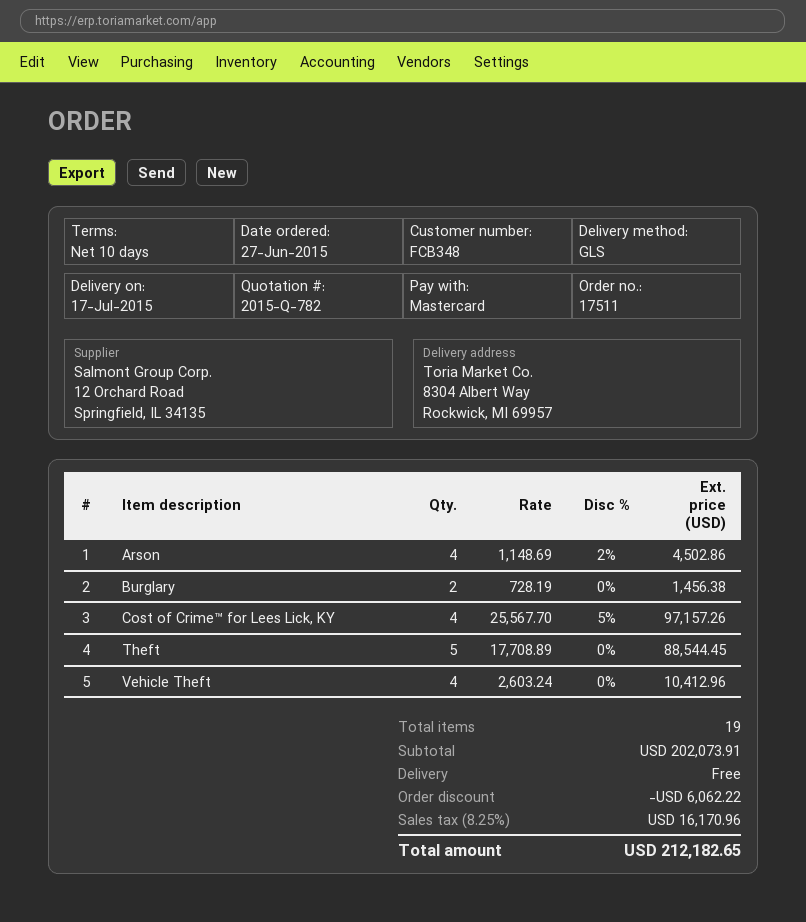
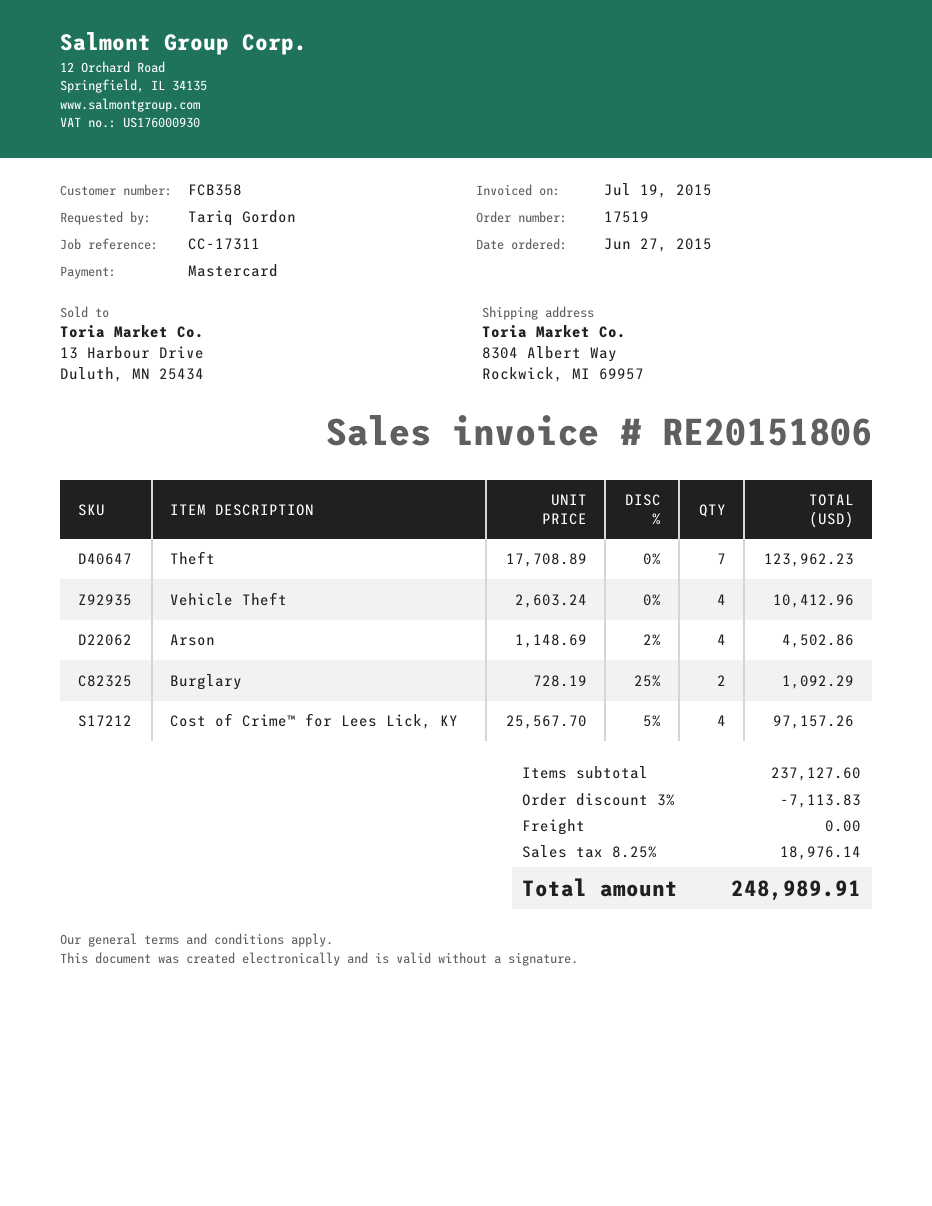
order number: 17511 -> 17519
customer number: FCB348 -> FCB358
Burglary: 2 x 728.19 = 1456.38 -> 2 x 728.19 - 25% = 1092.29
Theft: 5 x 17708.89 = 88544.45 -> 7 x 17708.89 = 123962.23
subtotal: 202073.91 -> 237127.60
discount: 6062.22 -> 7113.83
tax: 8.25% = 16170.96 -> 8.25% = 18976.14
total: 212182.65 -> 248989.91

